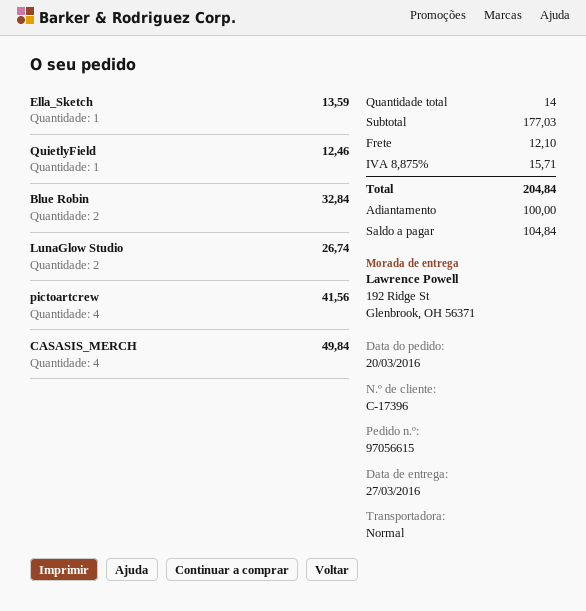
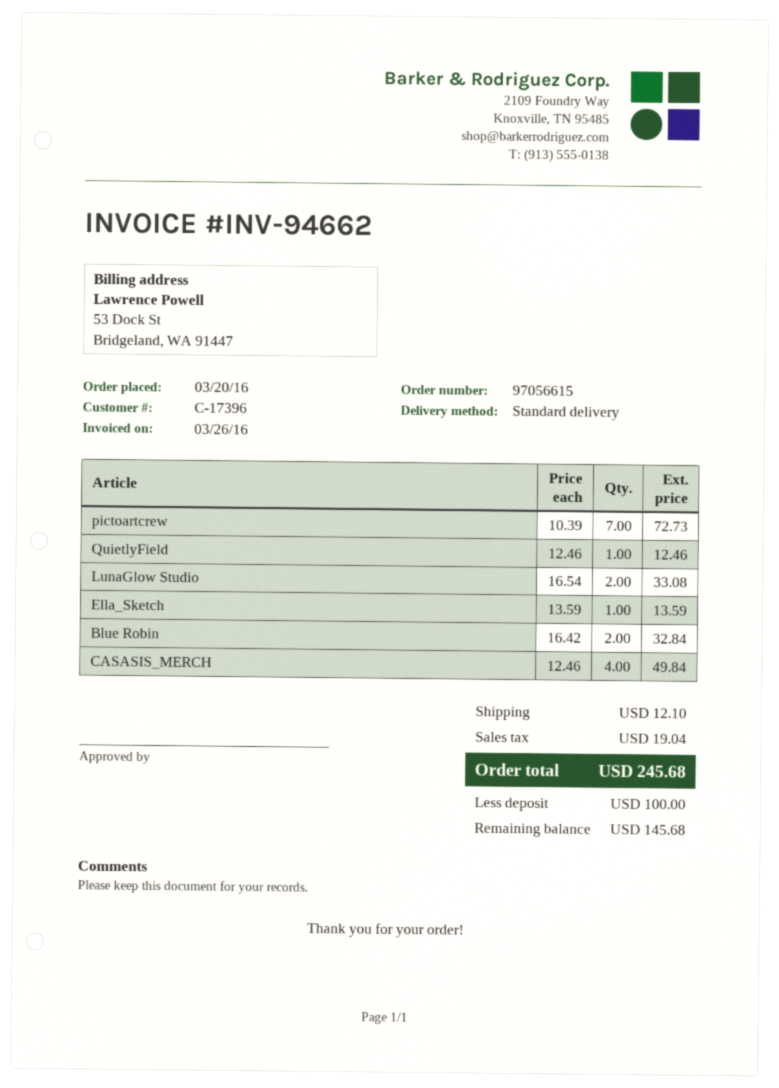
LunaGlow Studio: 2 for 26.74 -> 2 for 33.08
pictoartcrew: 4 for 41.56 -> 7 for 72.73
tax: 15.71 -> 19.04
total: 204.84 -> 245.68
balance: 104.84 -> 145.68

